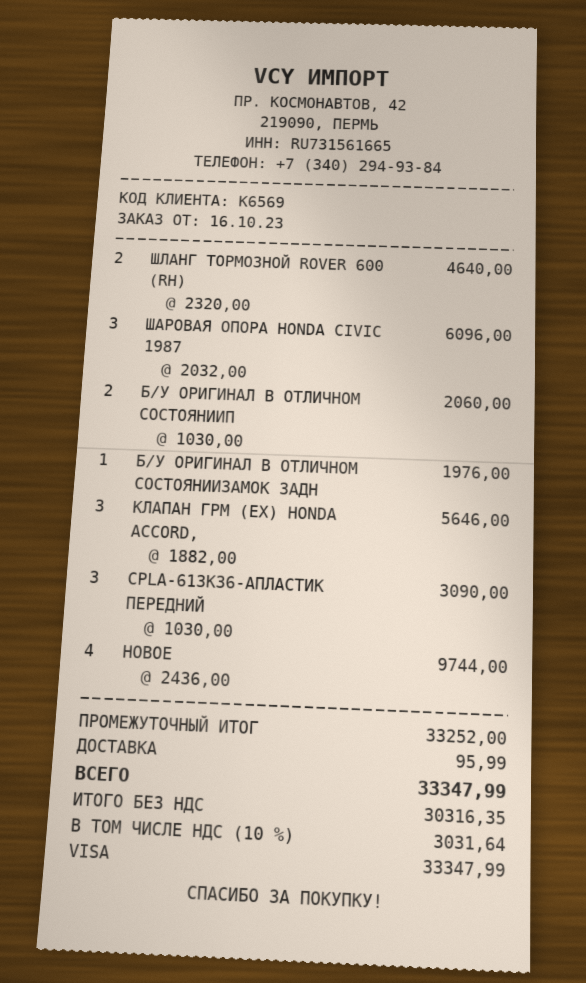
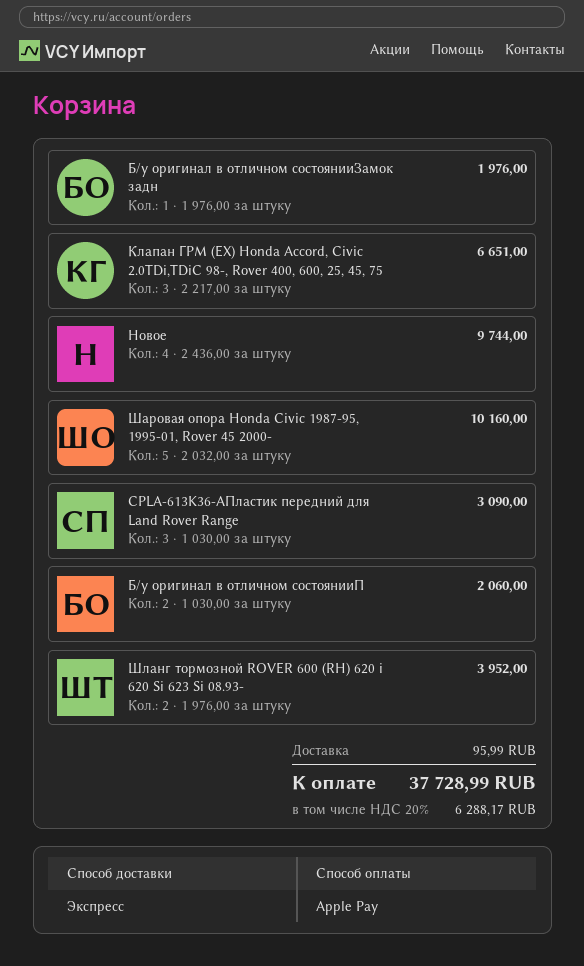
payment method: Visa -> Apple Pay
ШЛАНГ ТОРМОЗНОЙ ROVER 600 (RH): 2 x 2320.00 = 4640.00 -> 2 x 1976.00 = 3952.00
ШАРОВАЯ ОПОРА HONDA CIVIC 1987: 3 x 2032.00 = 6096.00 -> 5 x 2032.00 = 10160.00
КЛАПАН ГРМ (EX) HONDA ACCORD,: 3 x 1882.00 = 5646.00 -> 3 x 2217.00 = 6651.00
tax: 10% = 3031.64 -> 20% = 6288.17
total: 33347.99 -> 37728.99

